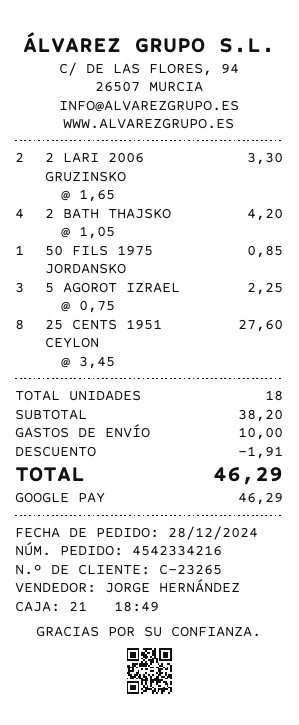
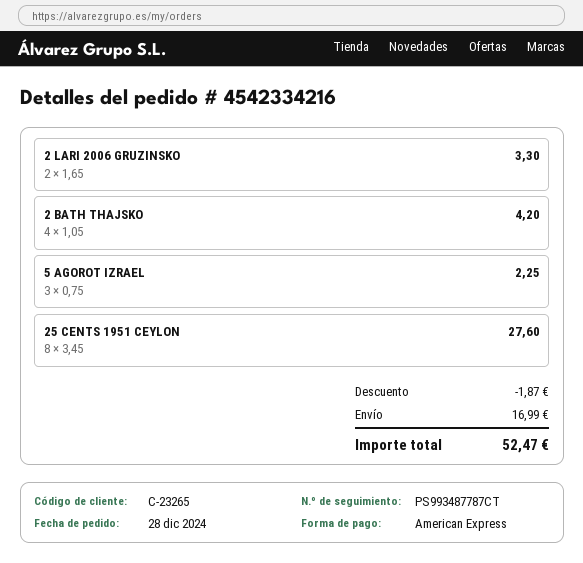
payment method: Google Pay -> American Express
50 FILS 1975 JORDANSKO: 1 x 0.85 = 0.85 -> none
discount: 1.91 -> 1.87
shipping: 10.00 -> 16.99
total: 46.29 -> 52.47

